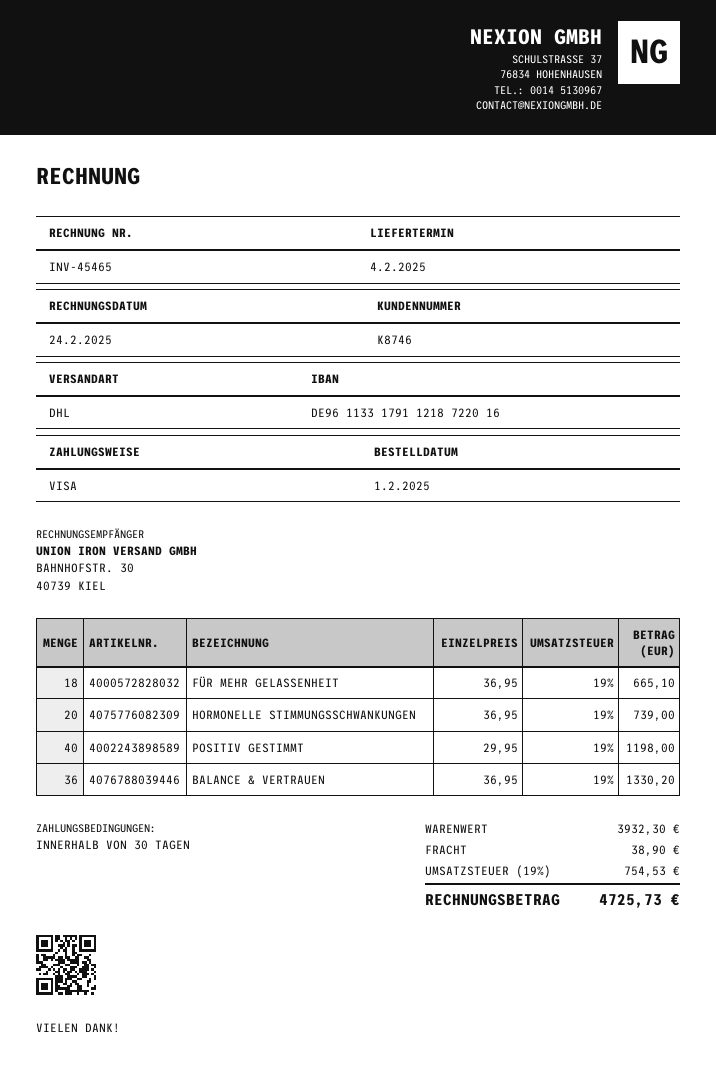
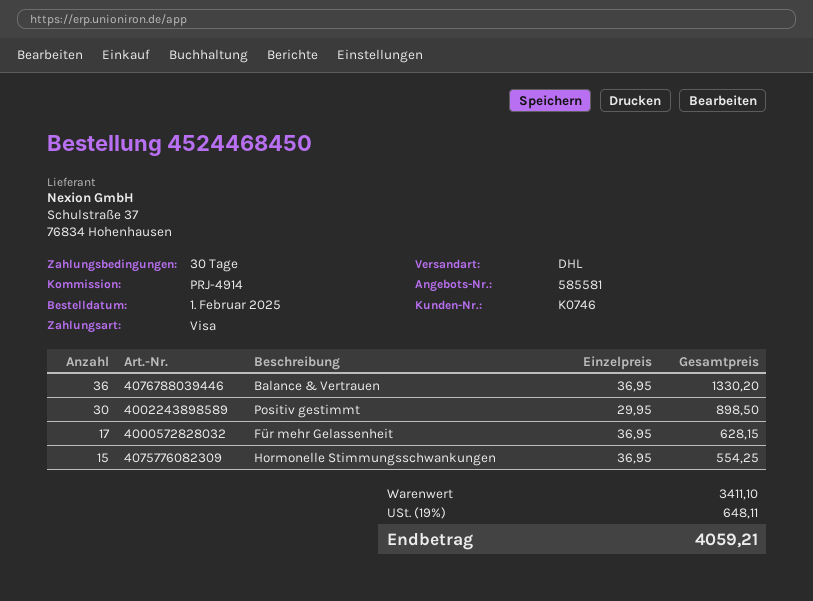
customer number: K8746 -> K0746
FÜR MEHR GELASSENHEIT: 18 x 36.95 = 665.10 -> 17 x 36.95 = 628.15
HORMONELLE STIMMUNGSSCHWANKUNGEN: 20 x 36.95 = 739.00 -> 15 x 36.95 = 554.25
POSITIV GESTIMMT: 40 x 29.95 = 1198.00 -> 30 x 29.95 = 898.50
subtotal: 3932.30 -> 3411.10
shipping: 38.90 -> none
tax: 19% = 754.53 -> 19% = 648.11
total: 4725.73 -> 4059.21

